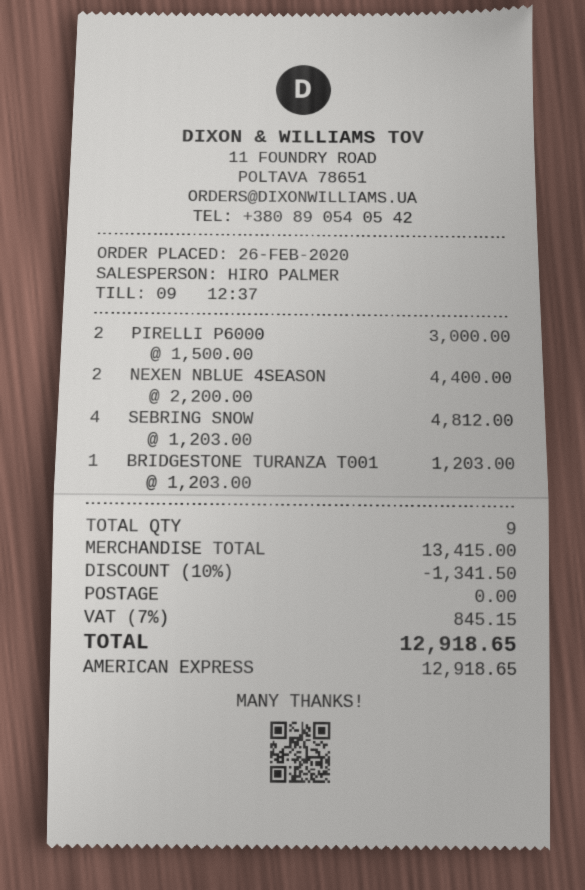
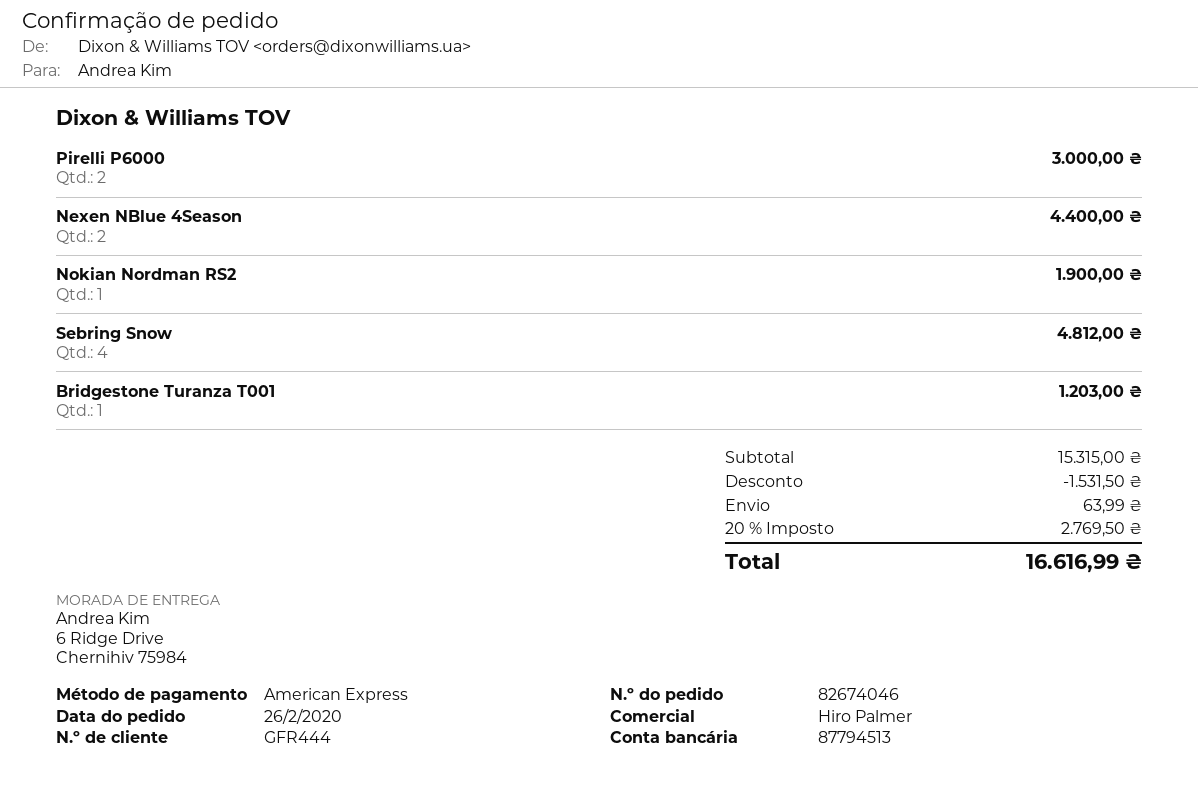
Nokian Nordman RS2: none -> 1 for 1900.00
subtotal: 13415.00 -> 15315.00
discount: 1341.50 -> 1531.50
shipping: 0.00 -> 63.99
tax: 7% = 845.15 -> 20% = 2769.50
total: 12918.65 -> 16616.99

